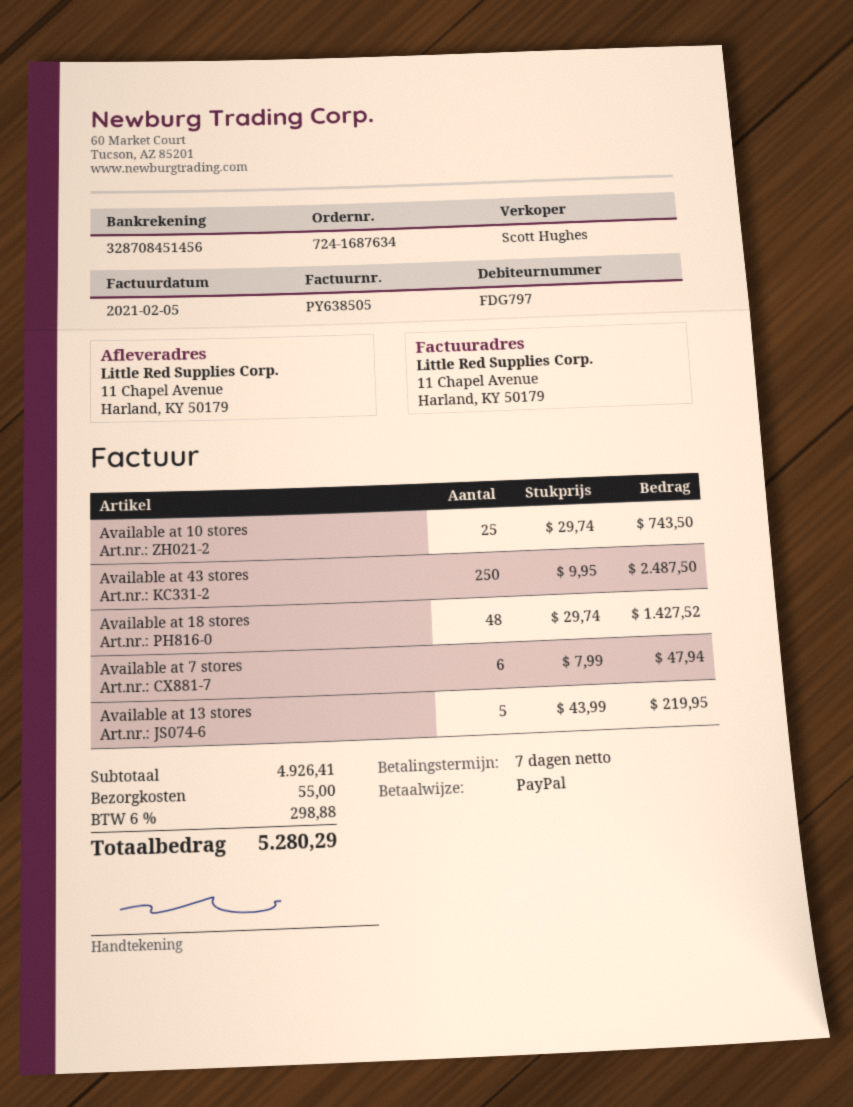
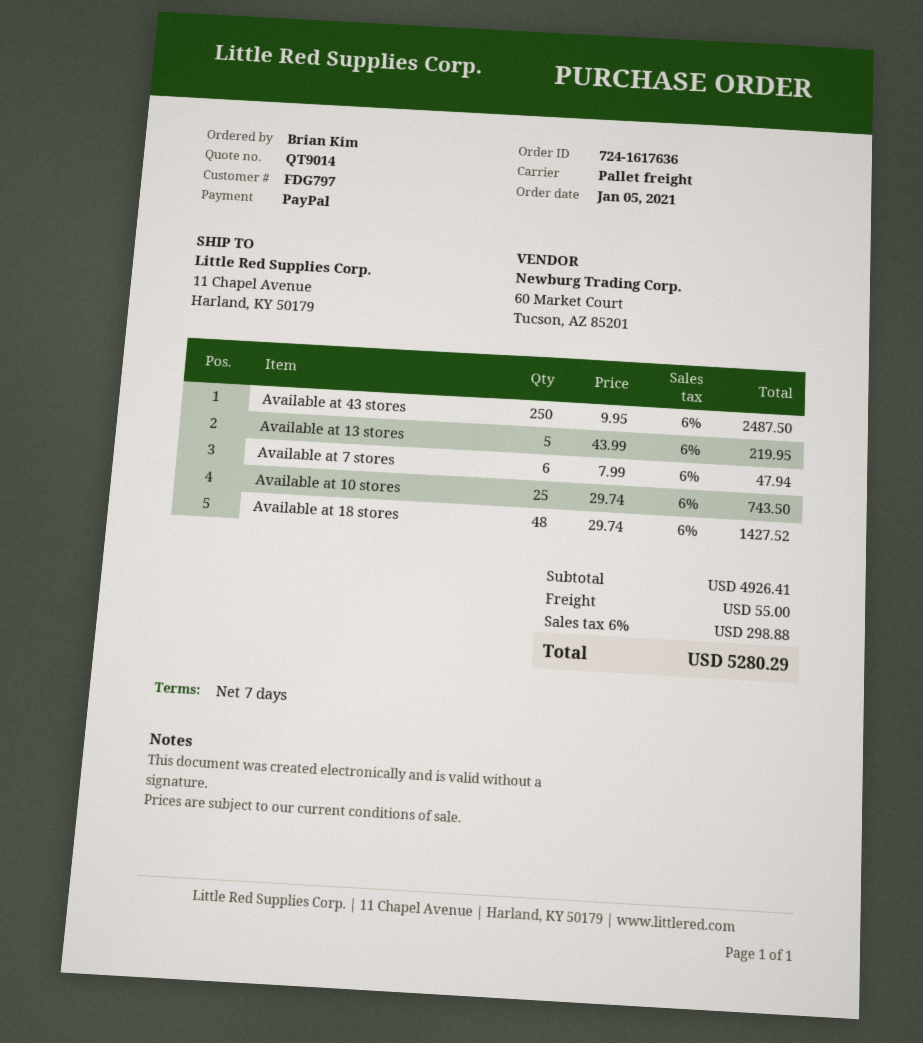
order number: 724-1687634 -> 724-1617636

